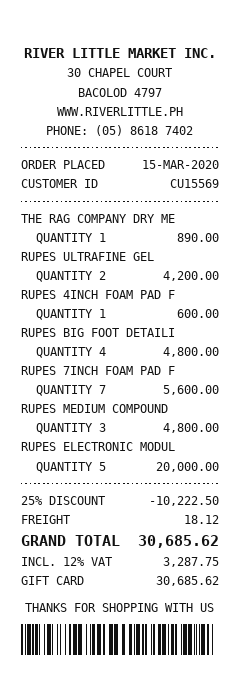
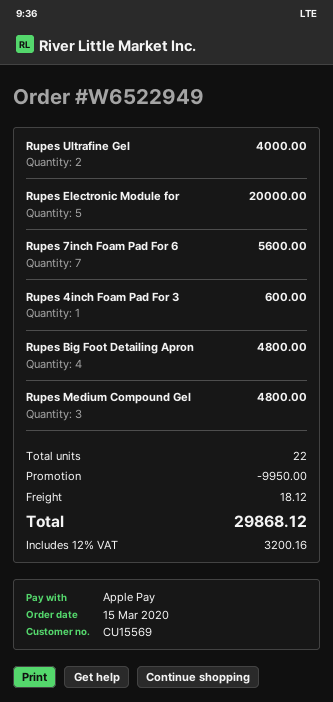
payment method: gift card -> Apple Pay
THE RAG COMPANY DRY ME: 1 for 890.00 -> none
RUPES ULTRAFINE GEL: 2 for 4200.00 -> 2 for 4000.00
discount: 10222.50 -> 9950.00
tax: 12% = 3287.75 -> 12% = 3200.16
total: 30685.62 -> 29868.12

